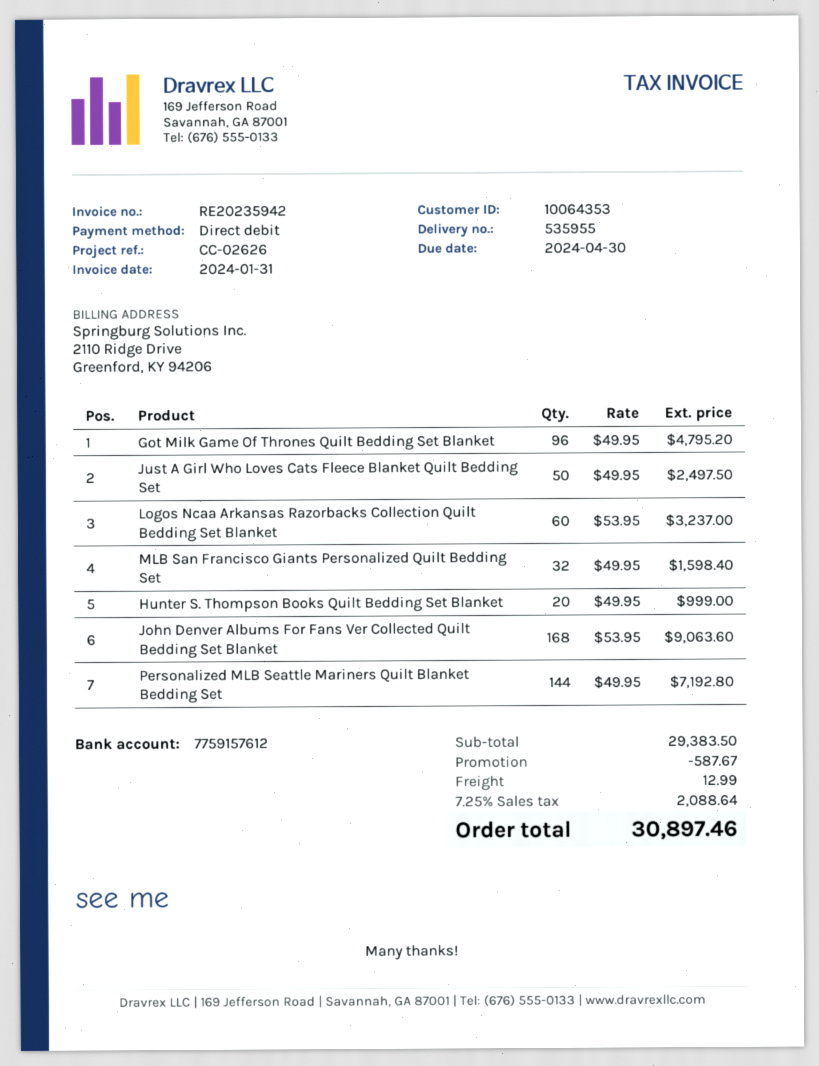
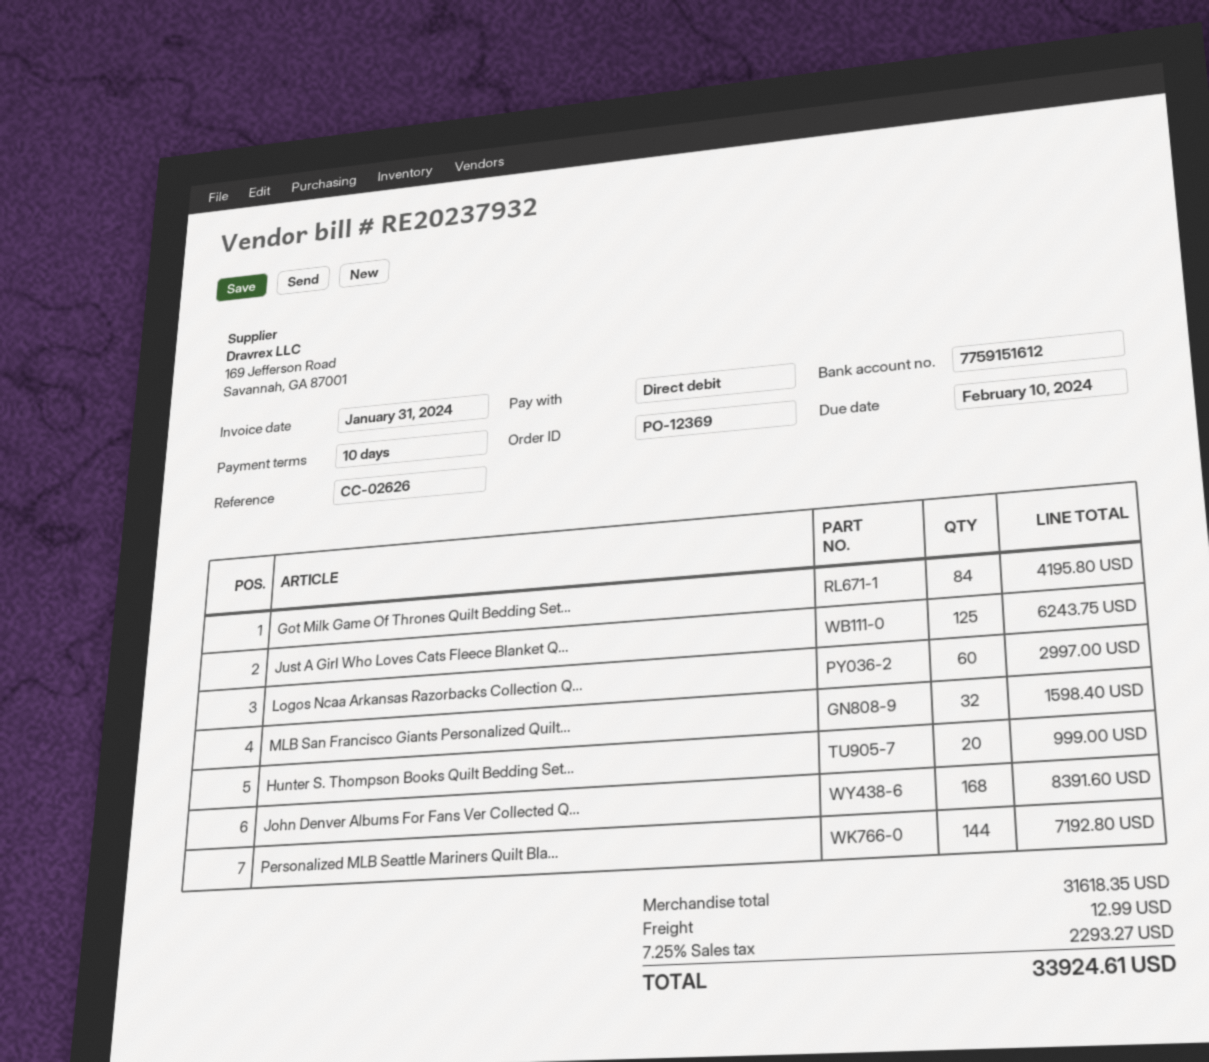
invoice number: RE20235942 -> RE20237932
due date: 2024-04-30 -> 2024-02-10
bank account: 7759157612 -> 7759151612
Got Milk Game Of Thrones Quilt Bedding Set Blanket: 96 for 4795.20 -> 84 for 4195.80
Just A Girl Who Loves Cats Fleece Blanket Quilt Bedding Set: 50 for 2497.50 -> 125 for 6243.75
Logos Ncaa Arkansas Razorbacks Collection Quilt Bedding Set Blanket: 60 for 3237.00 -> 60 for 2997.00
John Denver Albums For Fans Ver Collected Quilt Bedding Set Blanket: 168 for 9063.60 -> 168 for 8391.60
subtotal: 29383.50 -> 31618.35
discount: 587.67 -> none
tax: 7.25% = 2088.64 -> 7.25% = 2293.27
total: 30897.46 -> 33924.61

